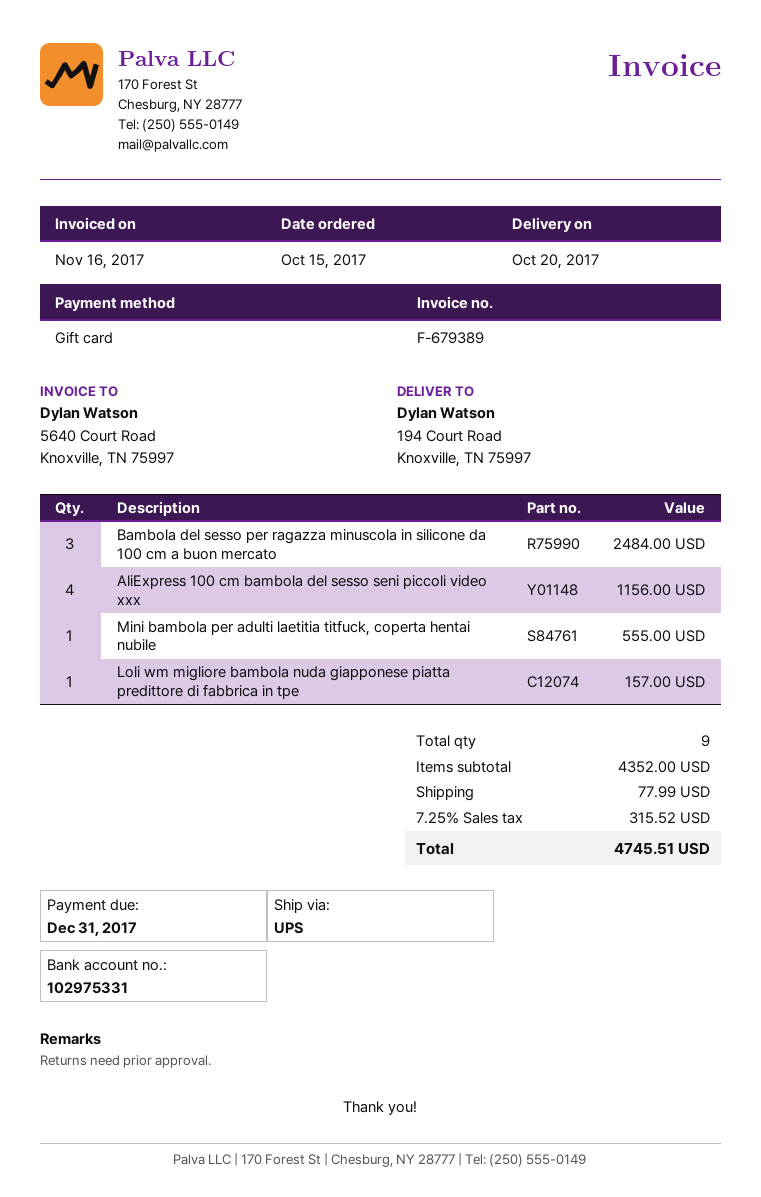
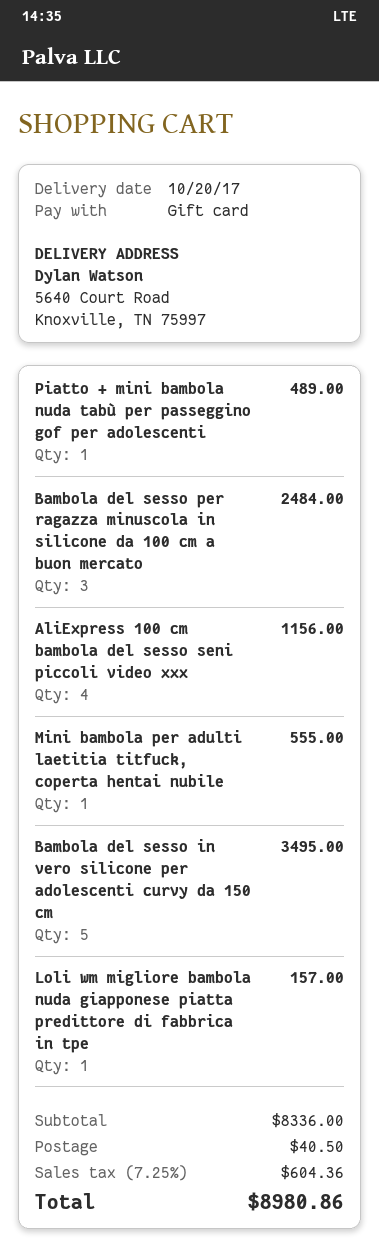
ship to: 194 Court Road, Knoxville, TN 75997 -> 5640 Court Road, Knoxville, TN 75997
Piatto + mini bambola nuda tabù per passeggino gof per adolescenti: none -> 1 for 489.00
Bambola del sesso in vero silicone per adolescenti curvy da 150 cm: none -> 5 for 3495.00
subtotal: 4352.00 -> 8336.00
shipping: 77.99 -> 40.50
tax: 7.25% = 315.52 -> 7.25% = 604.36
total: 4745.51 -> 8980.86

